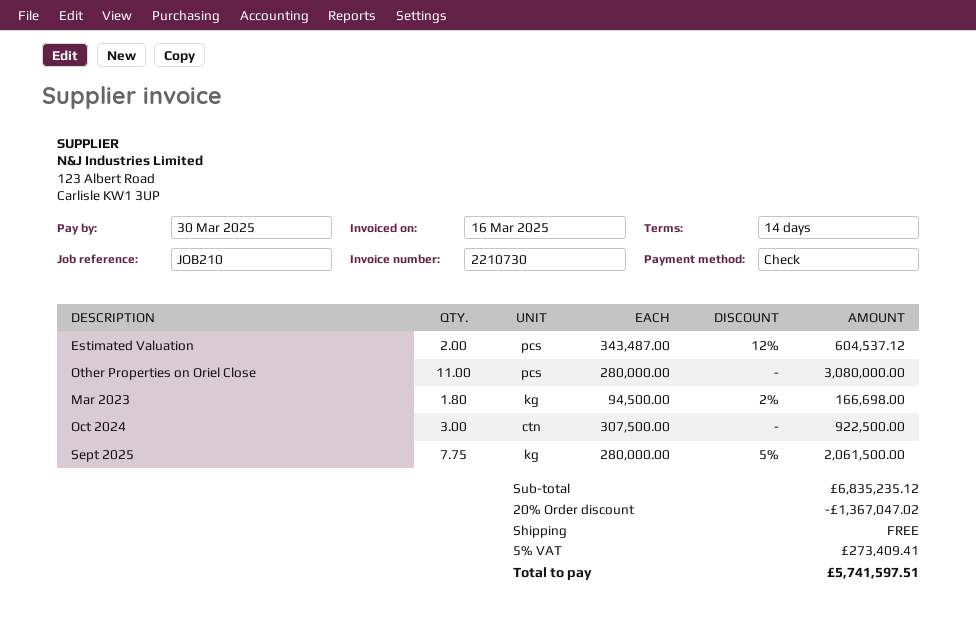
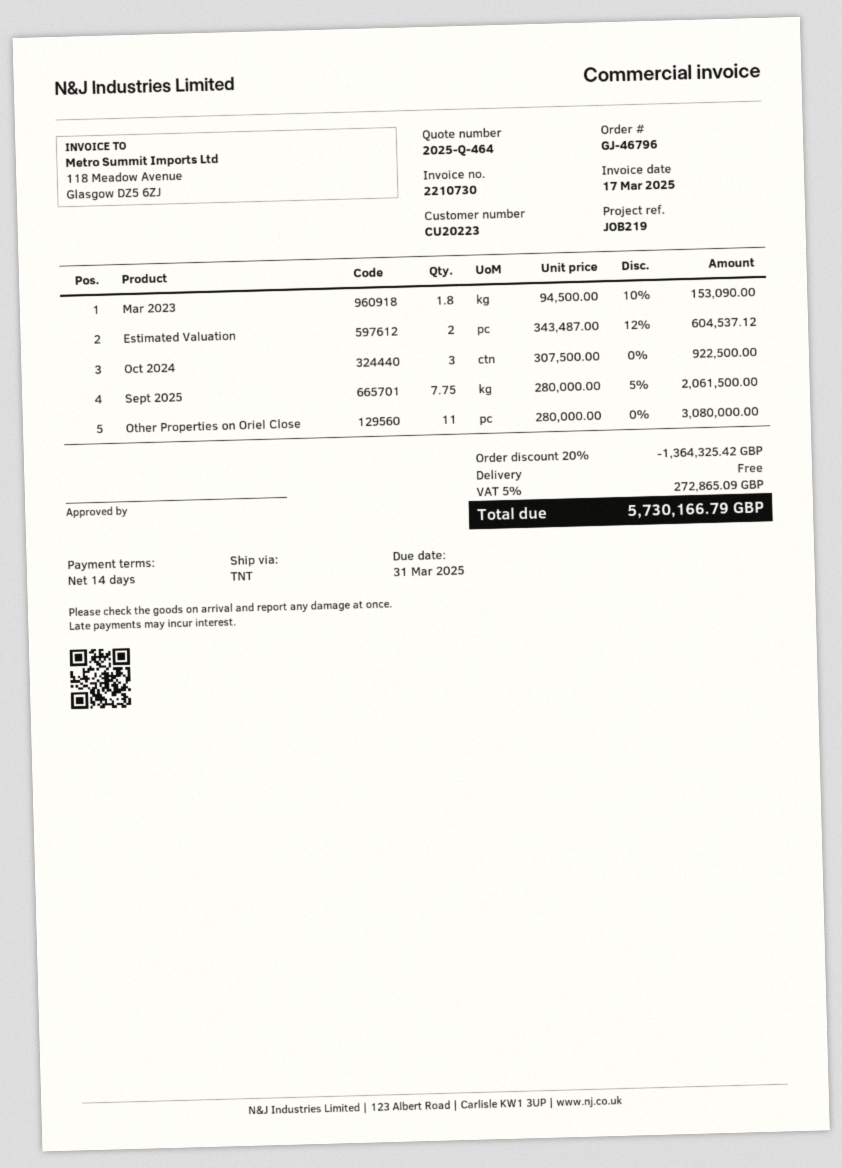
invoice date: 2025-03-16 -> 2025-03-17
due date: 2025-03-30 -> 2025-03-31
reference: JOB210 -> JOB219
Mar 2023: 1.8 x 94500.00 - 2% = 166698.00 -> 1.8 x 94500.00 - 10% = 153090.00
discount: 20% = 1367047.02 -> 20% = 1364325.42
tax: 5% = 273409.41 -> 5% = 272865.09
total: 5741597.51 -> 5730166.79

